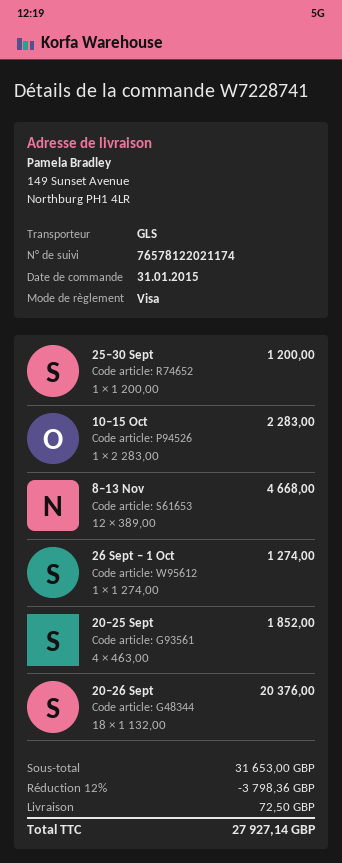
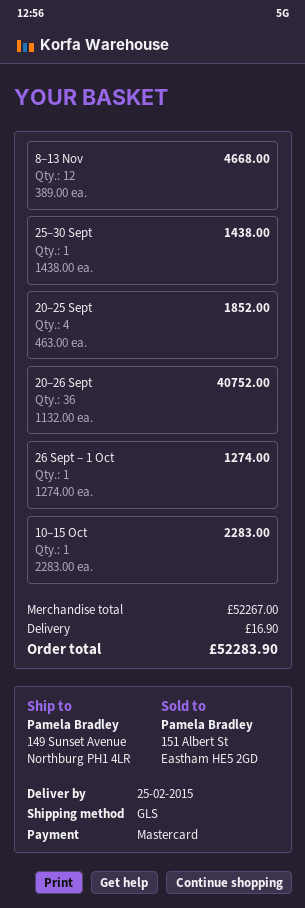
payment method: Visa -> Mastercard
25–30 Sept: 1 x 1200.00 = 1200.00 -> 1 x 1438.00 = 1438.00
20–26 Sept: 18 x 1132.00 = 20376.00 -> 36 x 1132.00 = 40752.00
subtotal: 31653.00 -> 52267.00
discount: 12% = 3798.36 -> none
shipping: 72.50 -> 16.90
total: 27927.14 -> 52283.90

